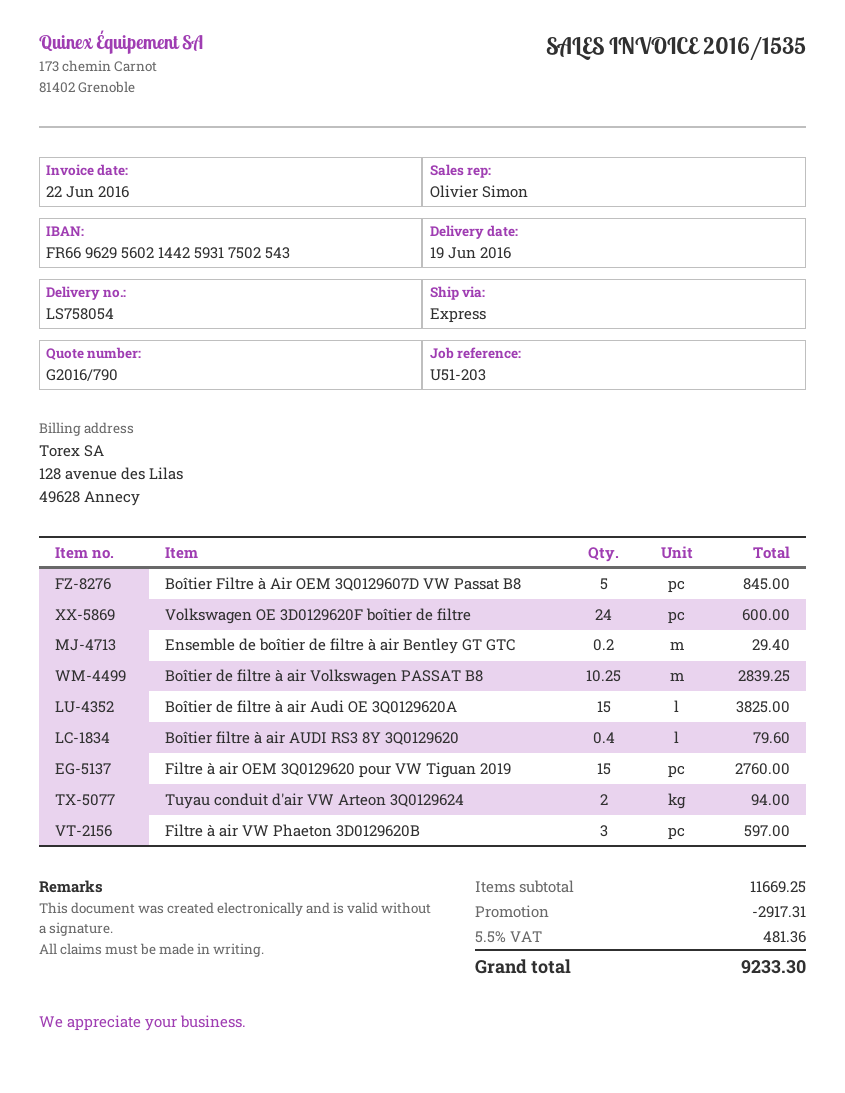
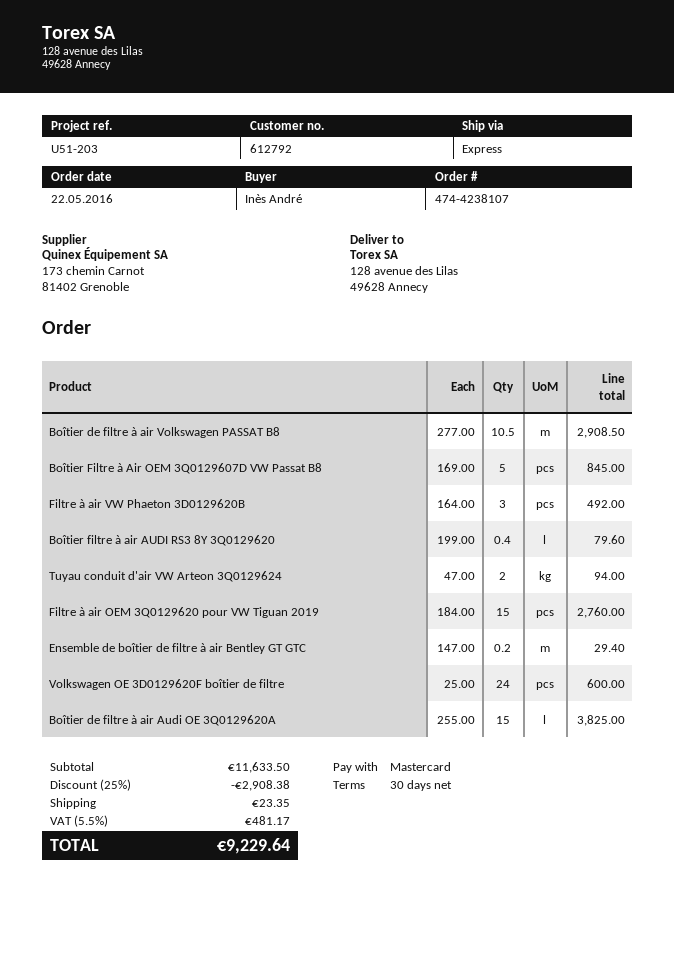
Boîtier de filtre à air Volkswagen PASSAT B8: 10.25 for 2839.25 -> 10.5 for 2908.50
Filtre à air VW Phaeton 3D0129620B: 3 for 597.00 -> 3 for 492.00
subtotal: 11669.25 -> 11633.50
discount: 2917.31 -> 2908.38
shipping: none -> 23.35
tax: 5.5% = 481.36 -> 5.5% = 481.17
total: 9233.30 -> 9229.64

